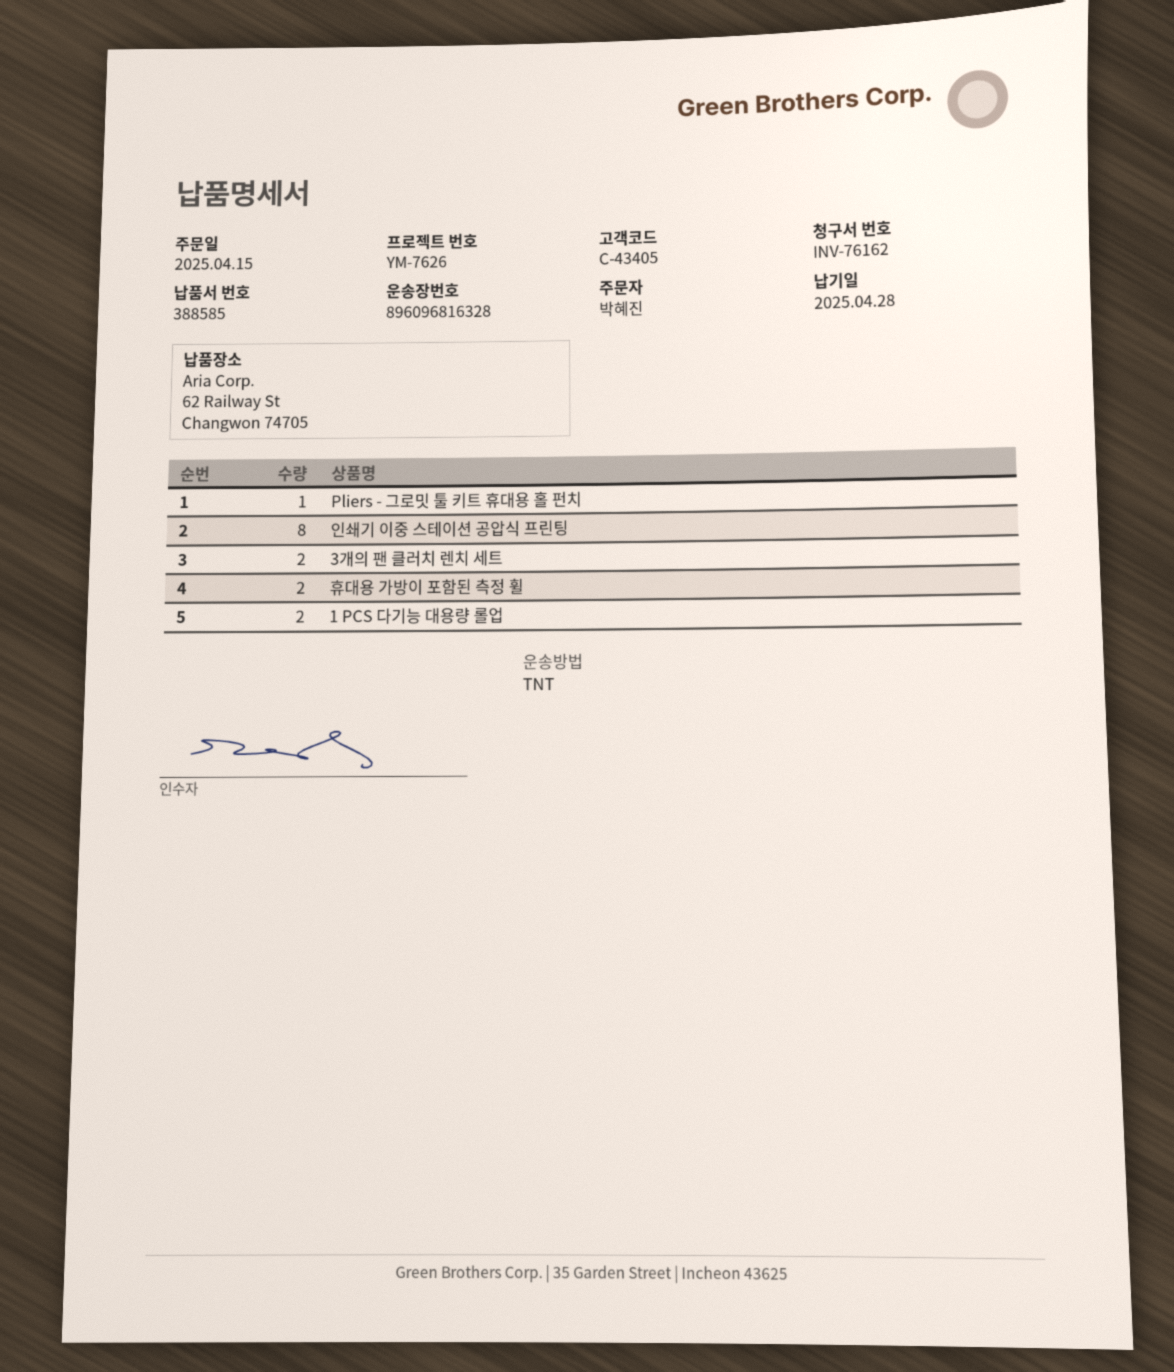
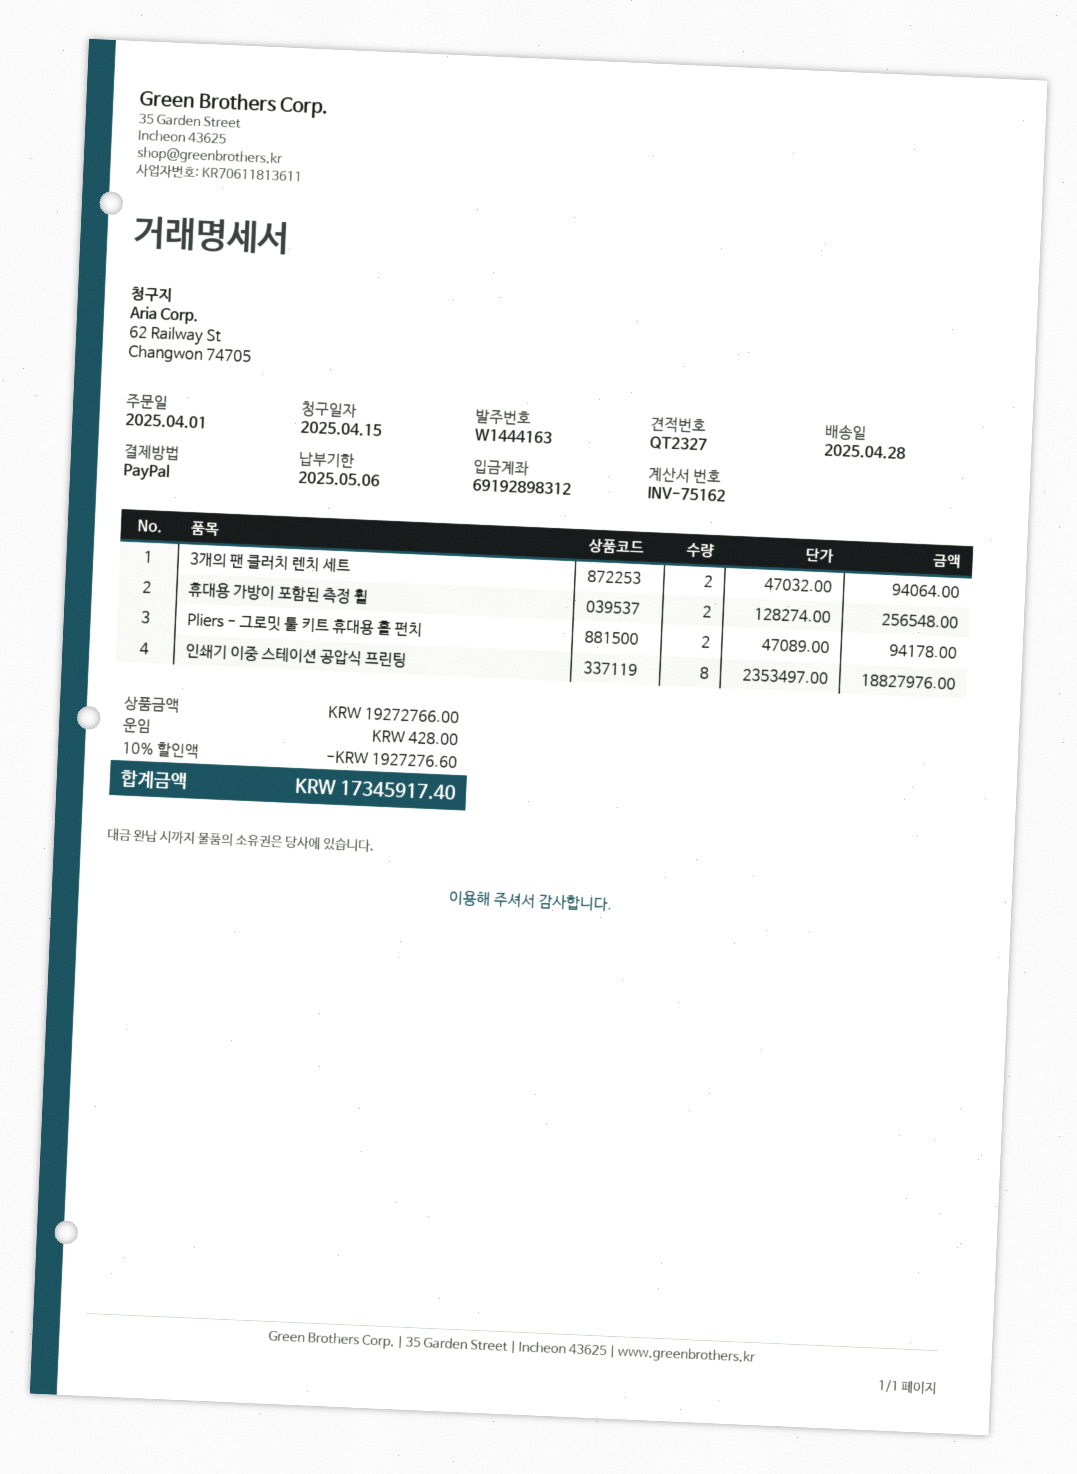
order date: 2025-04-15 -> 2025-04-01
invoice number: INV-76162 -> INV-75162
Pliers - 그로밋 툴 키트 휴대용 홀 펀치: 1 -> 2
1 PCS 다기능 대용량 롤업: 2 -> none

